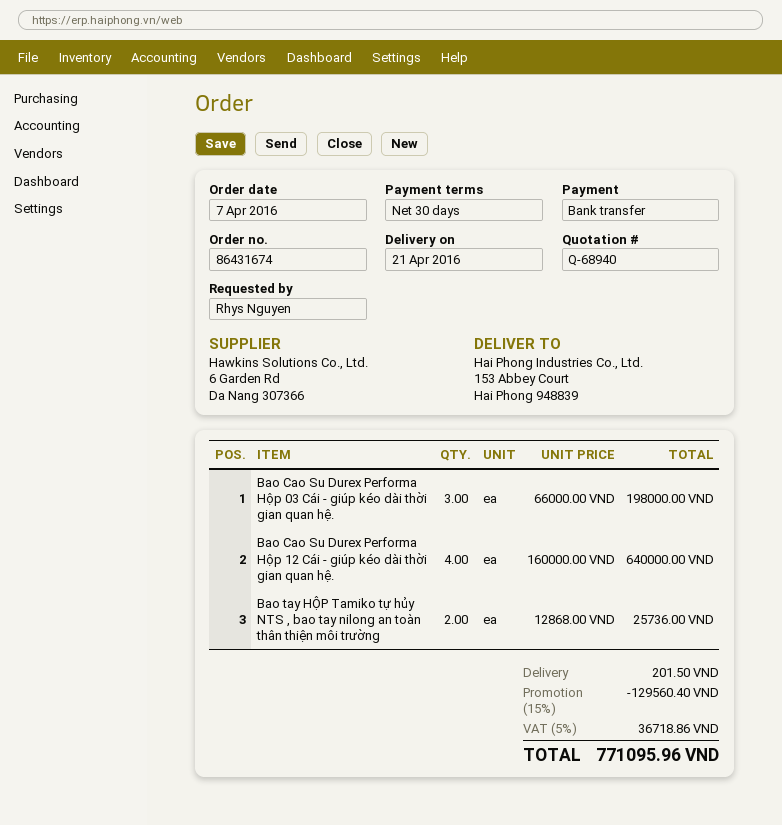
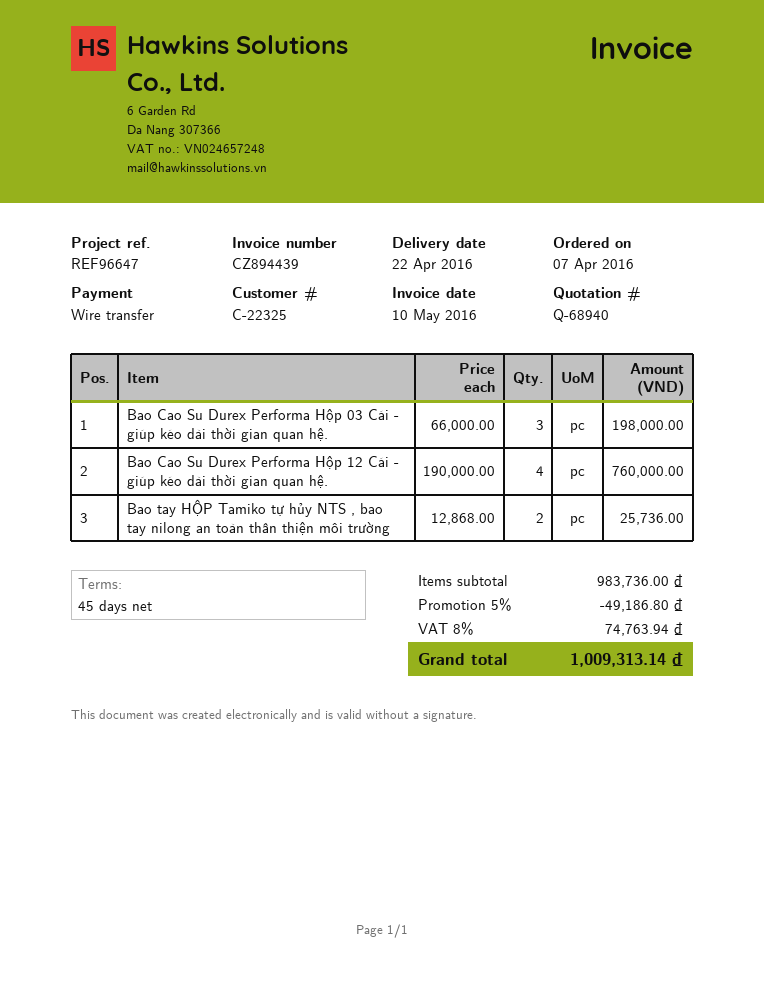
delivery date: 2016-04-21 -> 2016-04-22
payment terms: 30 days -> 45 days
Bao Cao Su Durex Performa Hộp 12 Cái - giúp kéo dài thời gian quan hệ.: 4 x 160000.00 = 640000.00 -> 4 x 190000.00 = 760000.00
discount: 15% = 129560.40 -> 5% = 49186.80
shipping: 201.50 -> none
tax: 5% = 36718.86 -> 8% = 74763.94
total: 771095.96 -> 1009313.14

